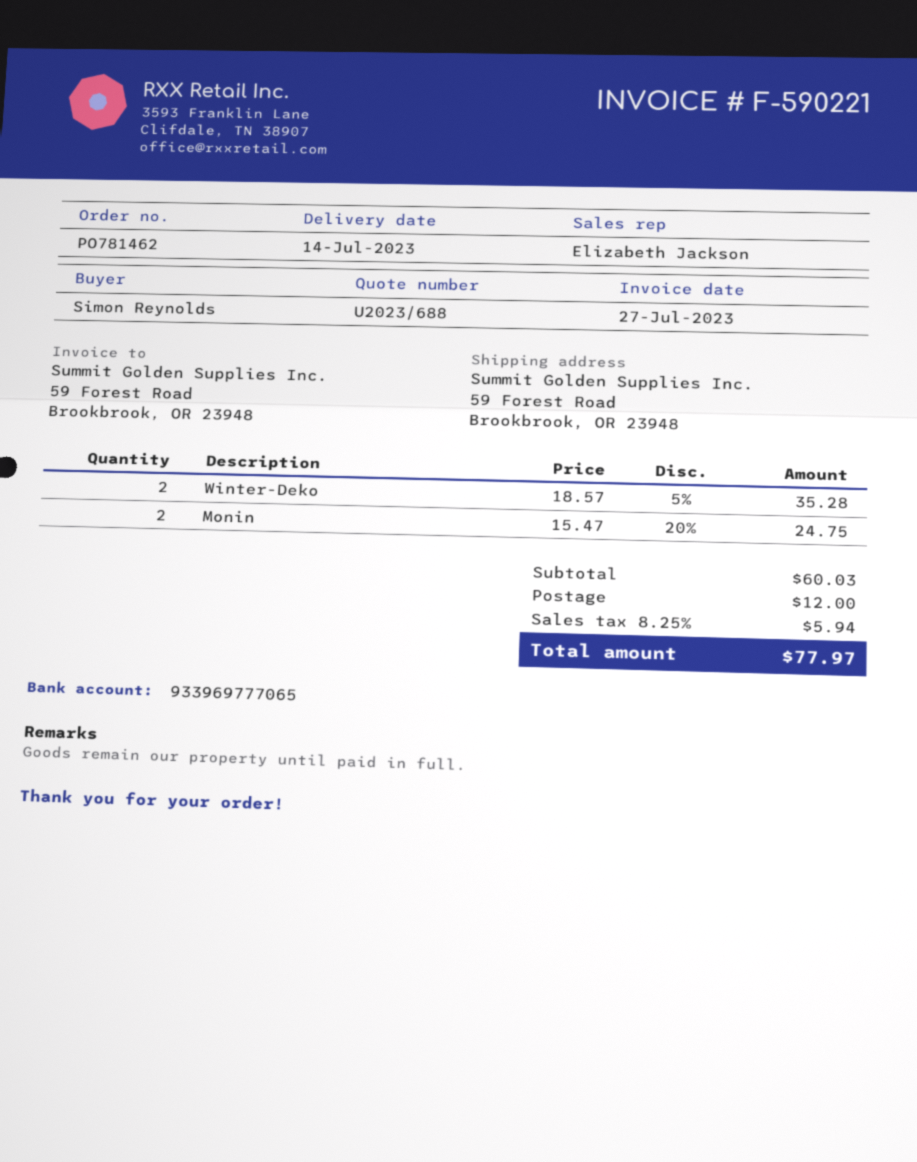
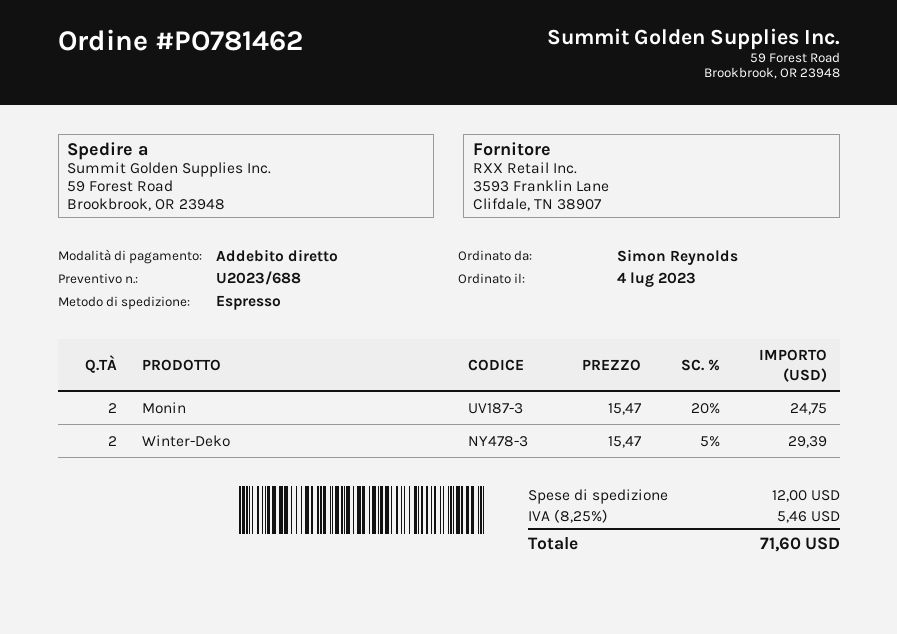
Winter-Deko: 2 x 18.57 - 5% = 35.28 -> 2 x 15.47 - 5% = 29.39
tax: 8.25% = 5.94 -> 8.25% = 5.46
total: 77.97 -> 71.60

